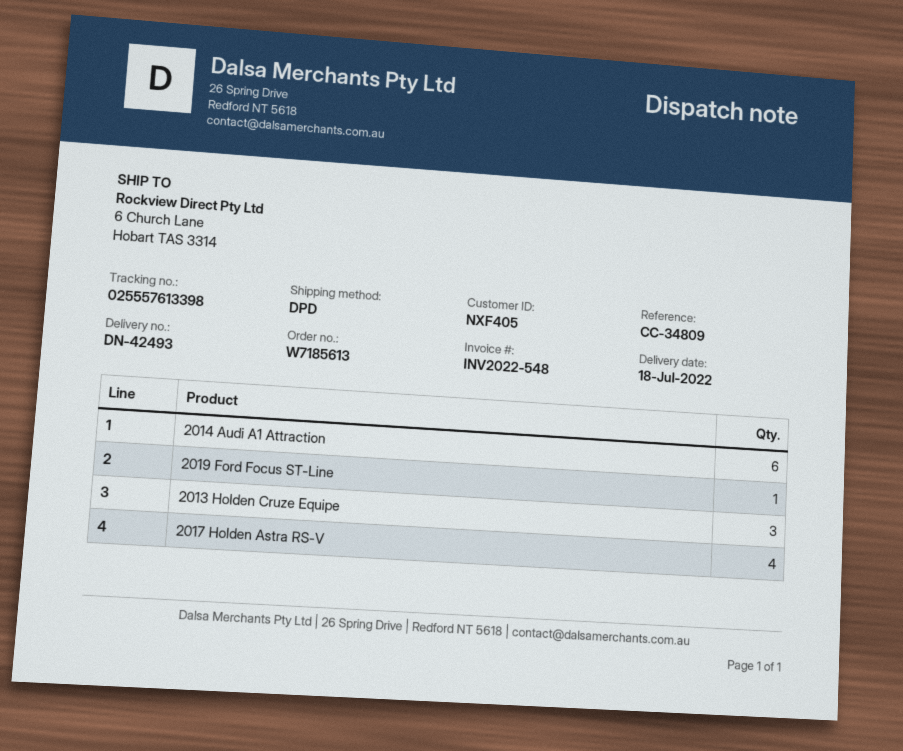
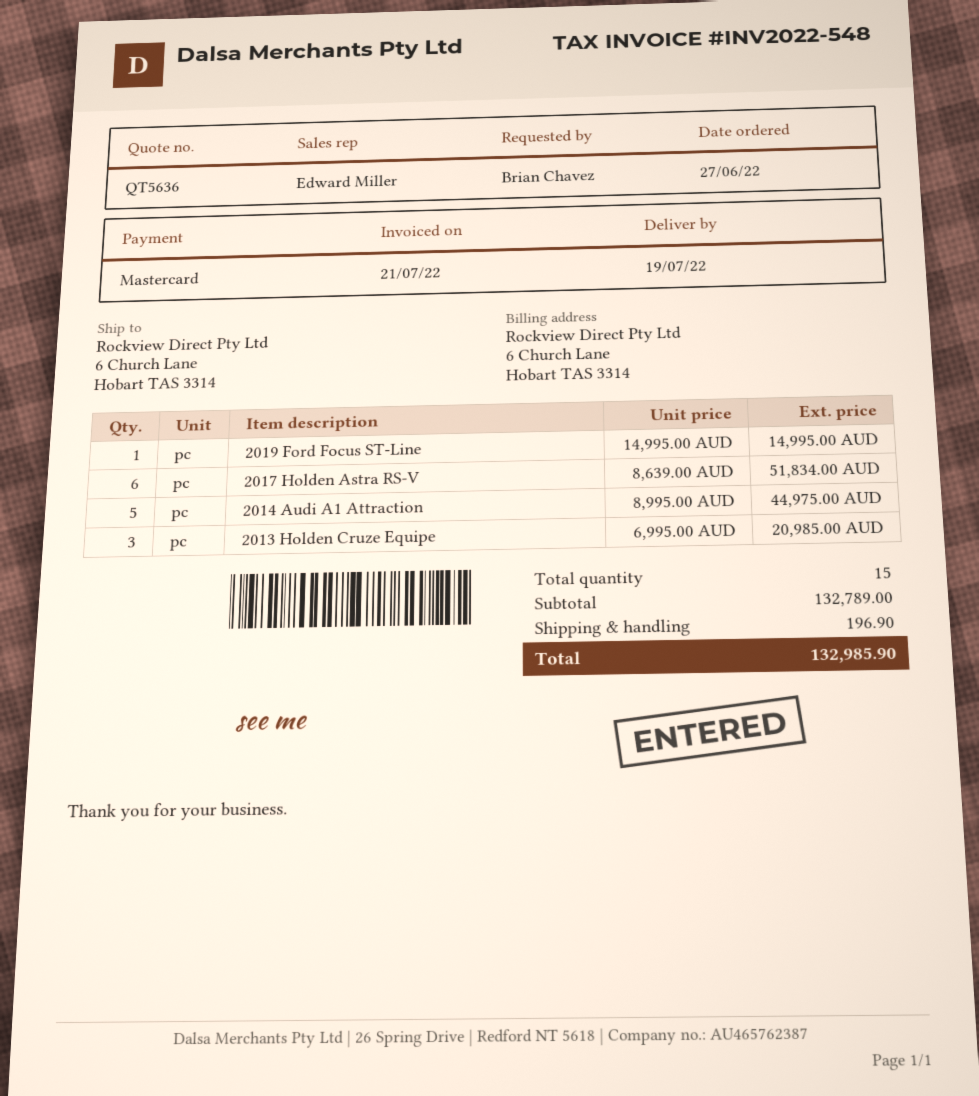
delivery date: 2022-07-18 -> 2022-07-19
2014 Audi A1 Attraction: 6 -> 5
2017 Holden Astra RS-V: 4 -> 6

